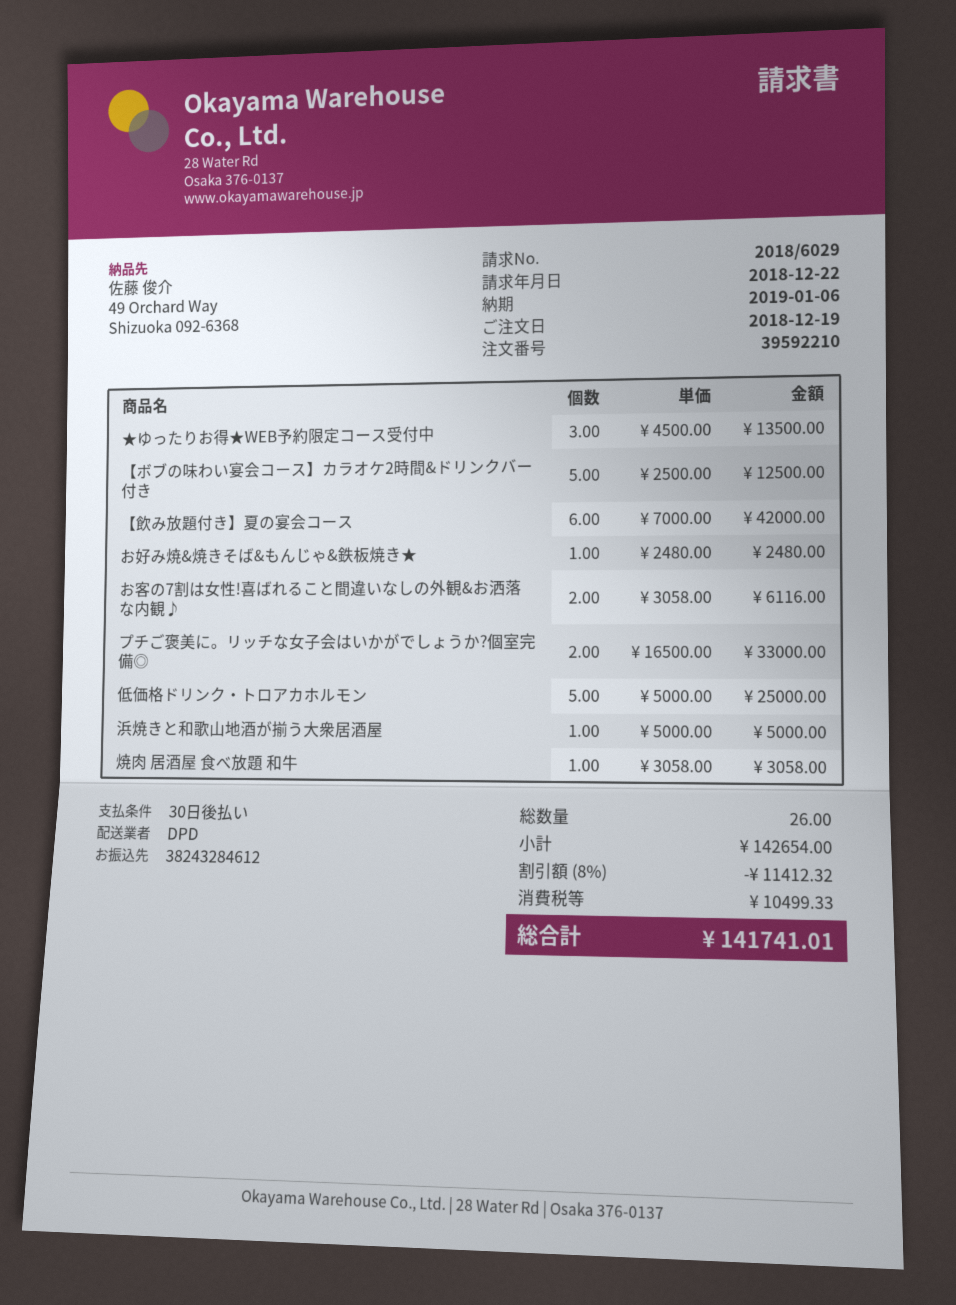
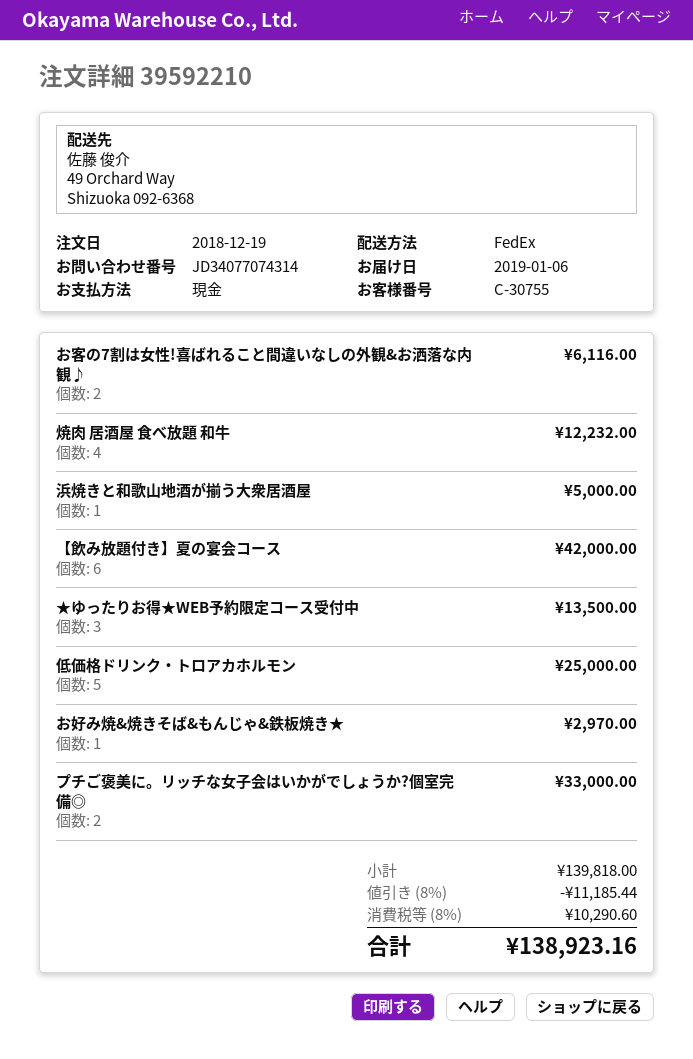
shipping method: DPD -> FedEx
【ボブの味わい宴会コース】カラオケ2時間&ドリンクバー付き: 5 for 12500.00 -> none
お好み焼&焼きそば&もんじゃ&鉄板焼き★: 1 for 2480.00 -> 1 for 2970.00
焼肉 居酒屋 食べ放題 和牛: 1 for 3058.00 -> 4 for 12232.00
subtotal: 142654.00 -> 139818.00
discount: 8% = 11412.32 -> 8% = 11185.44
tax: 10499.33 -> 10290.60
total: 141741.01 -> 138923.16

